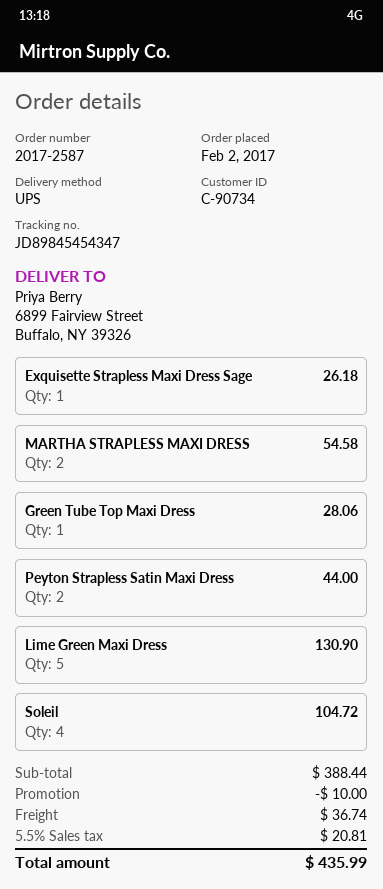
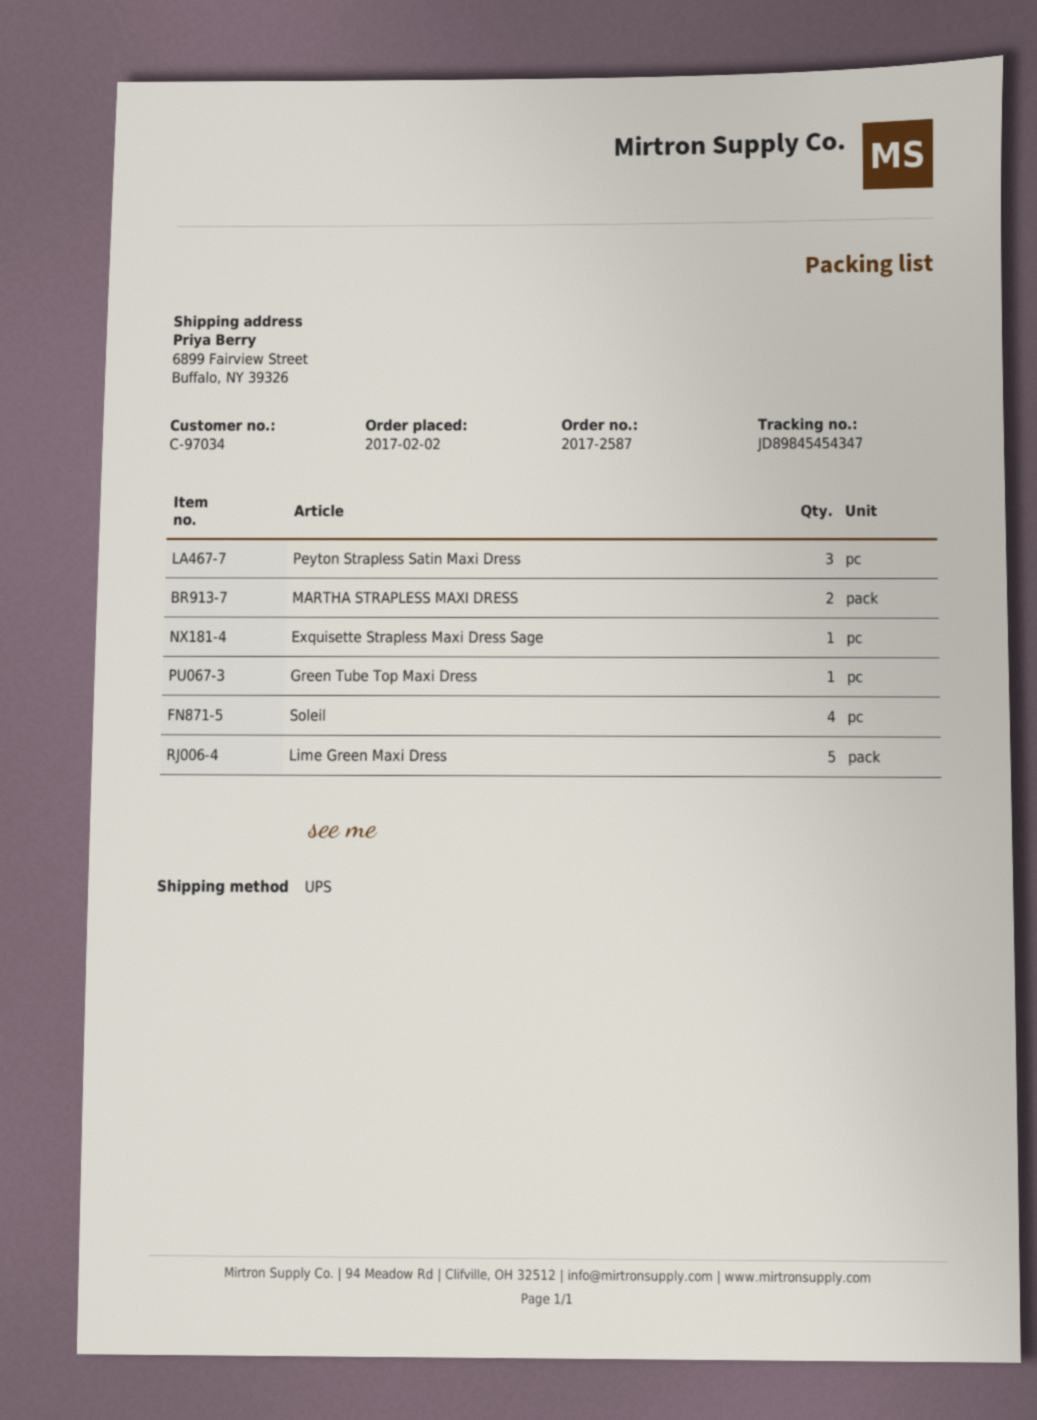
customer number: C-90734 -> C-97034
Peyton Strapless Satin Maxi Dress: 2 -> 3

